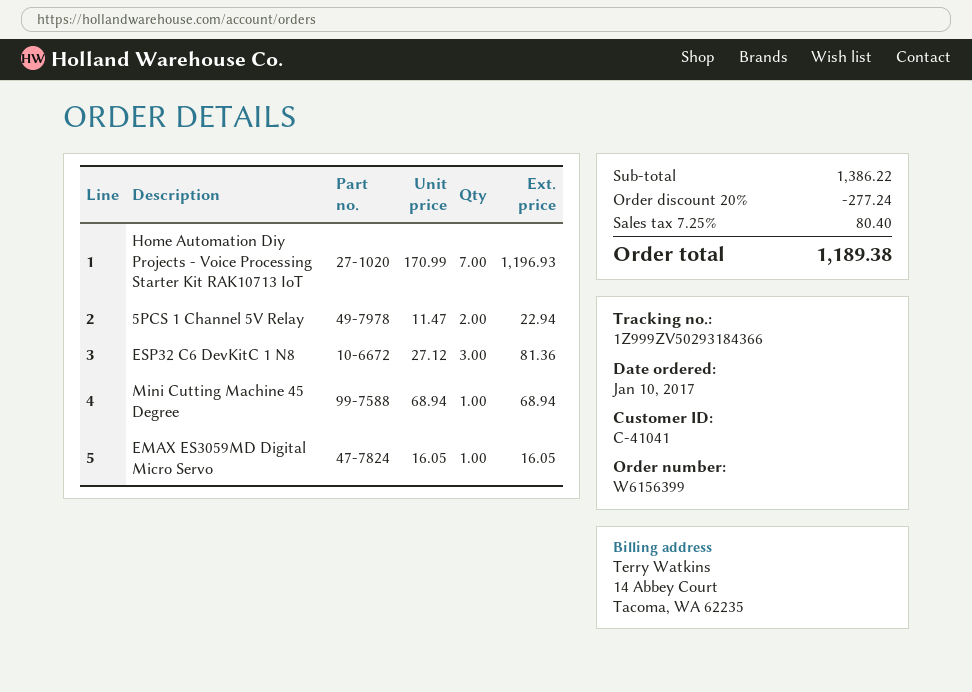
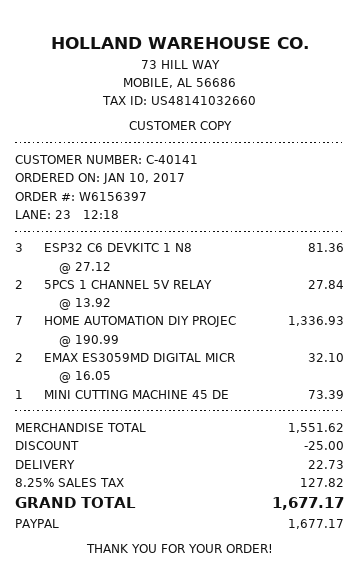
order number: W6156399 -> W6156397
customer number: C-41041 -> C-40141
Home Automation Diy Projects - Voice Processing Starter Kit RAK10713 IoT: 7 x 170.99 = 1196.93 -> 7 x 190.99 = 1336.93
5PCS 1 Channel 5V Relay: 2 x 11.47 = 22.94 -> 2 x 13.92 = 27.84
Mini Cutting Machine 45 Degree: 1 x 68.94 = 68.94 -> 1 x 73.39 = 73.39
EMAX ES3059MD Digital Micro Servo: 1 x 16.05 = 16.05 -> 2 x 16.05 = 32.10
subtotal: 1386.22 -> 1551.62
discount: 277.24 -> 25.00
shipping: none -> 22.73
tax: 7.25% = 80.40 -> 8.25% = 127.82
total: 1189.38 -> 1677.17

